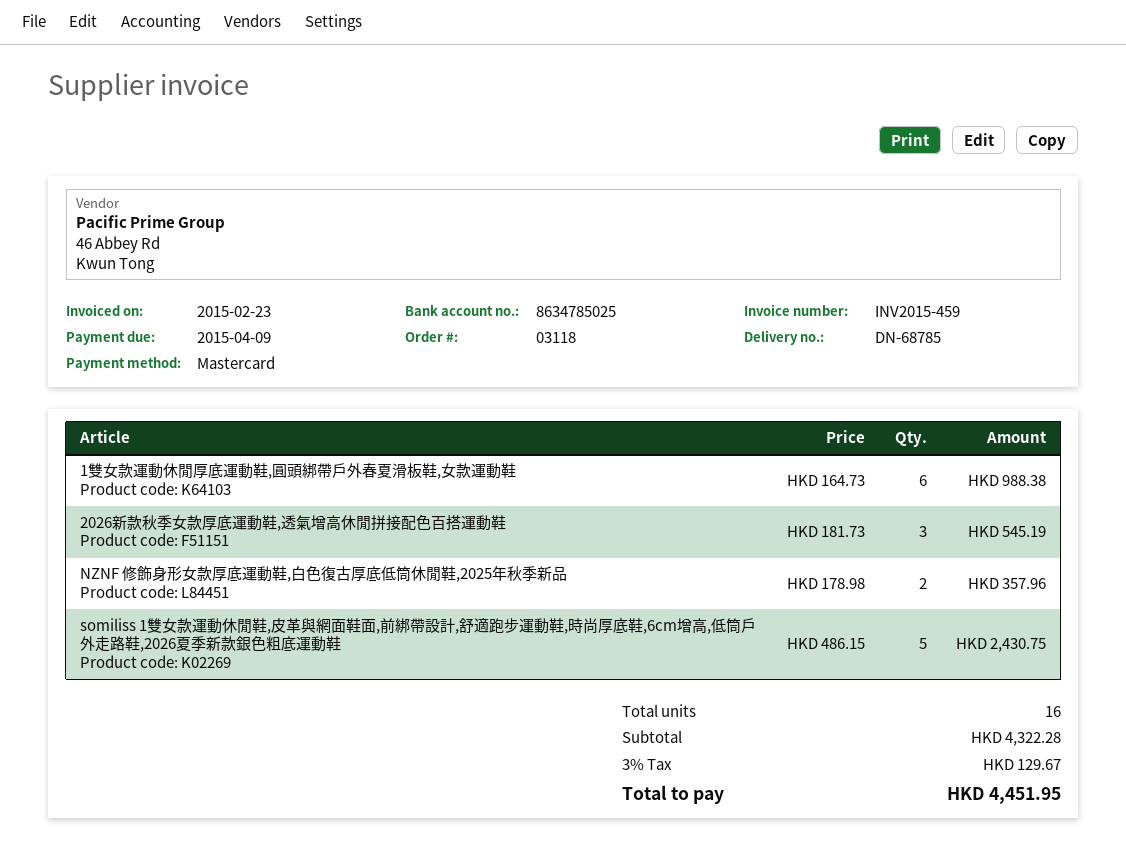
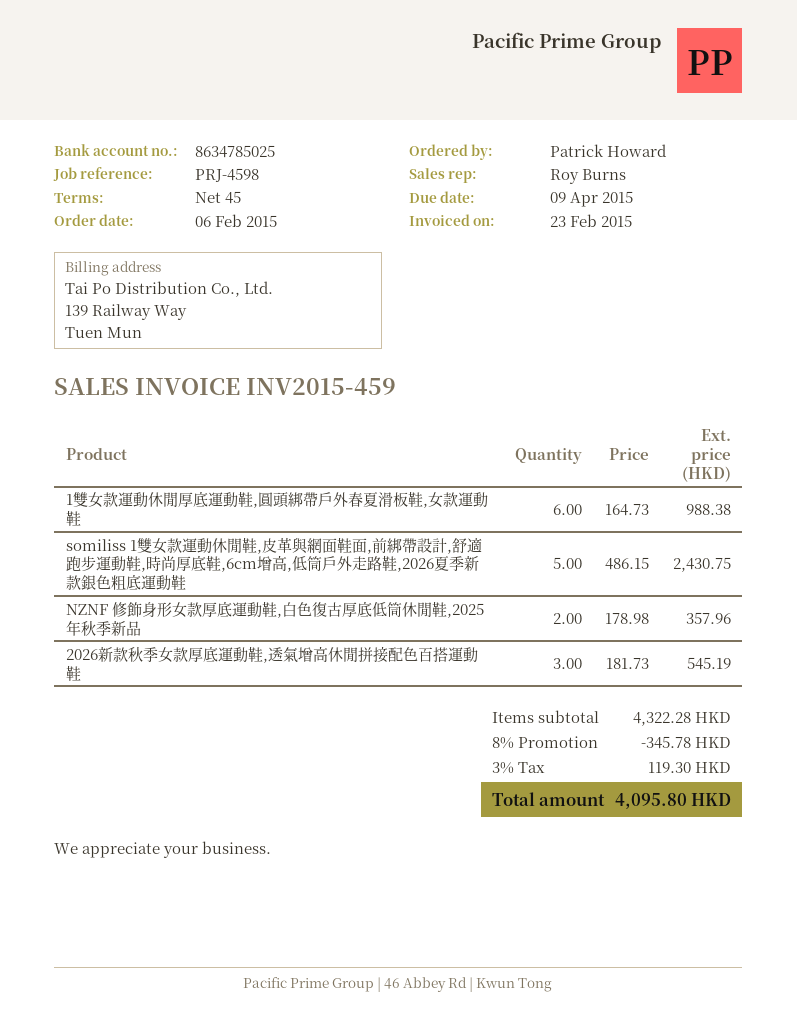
discount: none -> 8% = 345.78
tax: 3% = 129.67 -> 3% = 119.30
total: 4451.95 -> 4095.80

